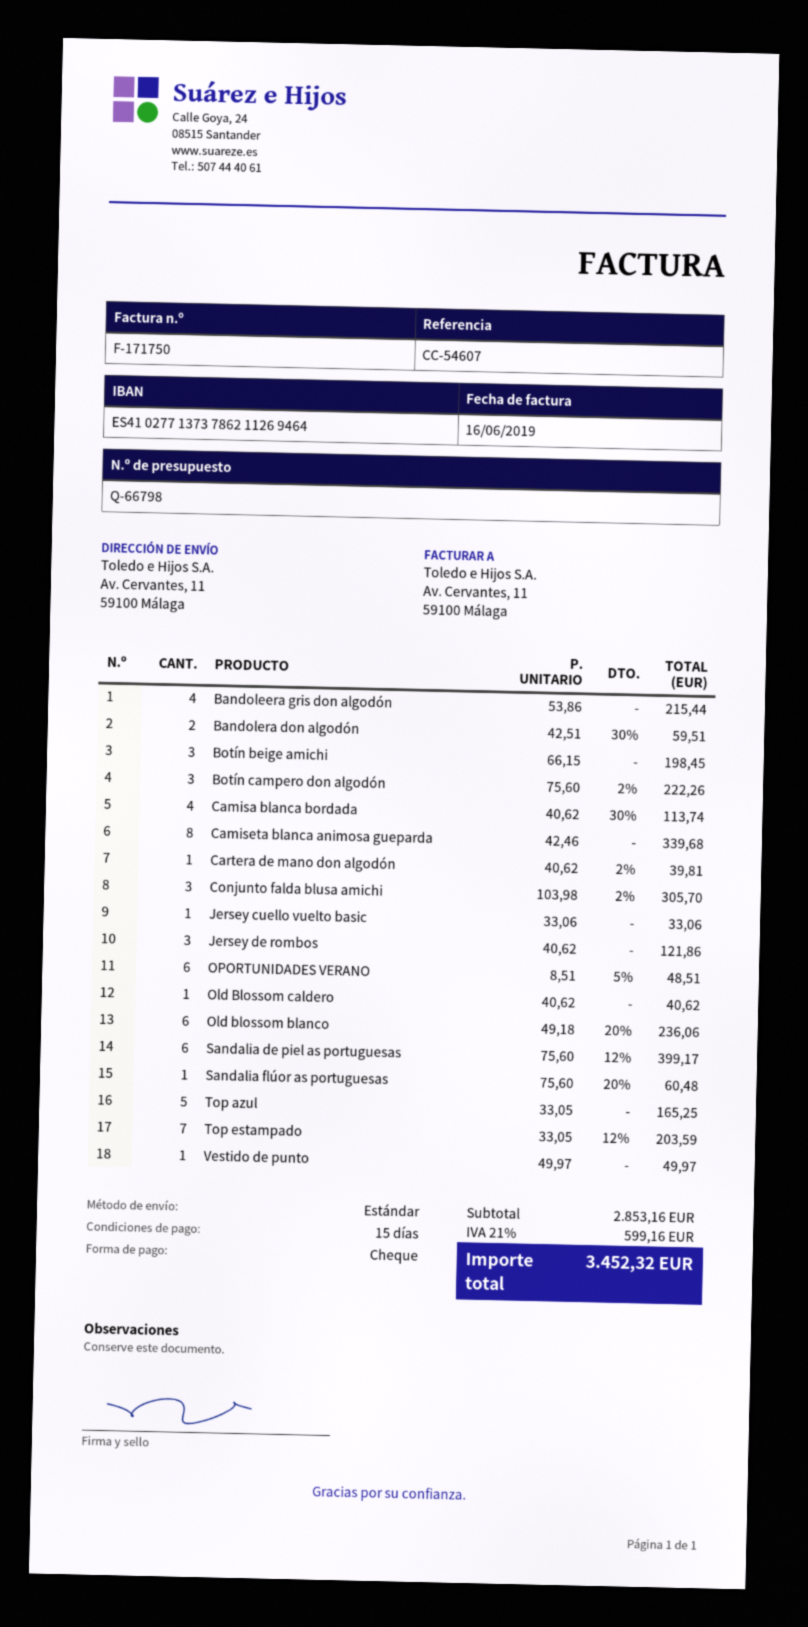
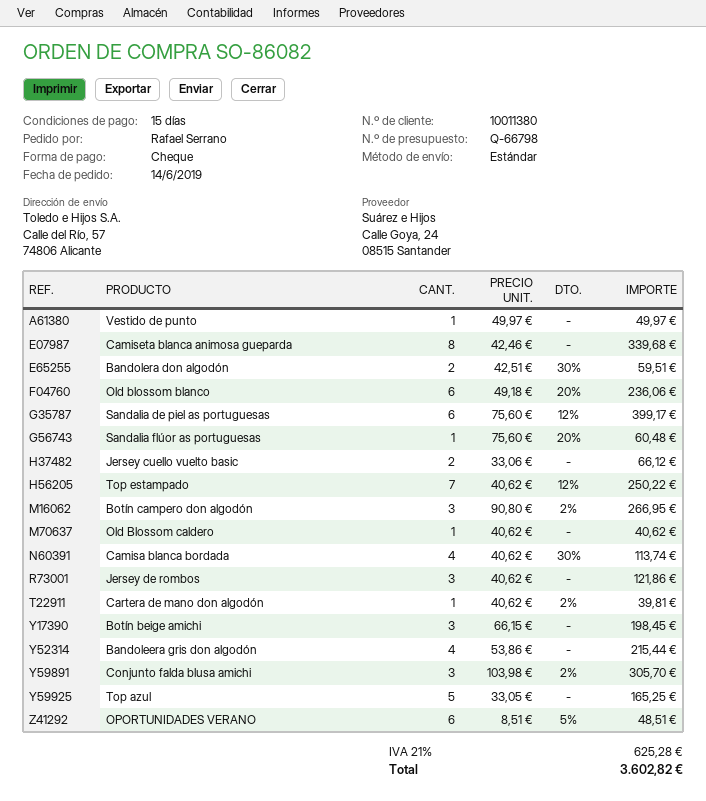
ship to: Av. Cervantes, 11, 59100 Málaga -> Calle del Río, 57, 74806 Alicante
Botín campero don algodón: 3 x 75.60 - 2% = 222.26 -> 3 x 90.80 - 2% = 266.95
Jersey cuello vuelto basic: 1 x 33.06 = 33.06 -> 2 x 33.06 = 66.12
Top estampado: 7 x 33.05 - 12% = 203.59 -> 7 x 40.62 - 12% = 250.22
tax: 21% = 599.16 -> 21% = 625.28
total: 3452.32 -> 3602.82

